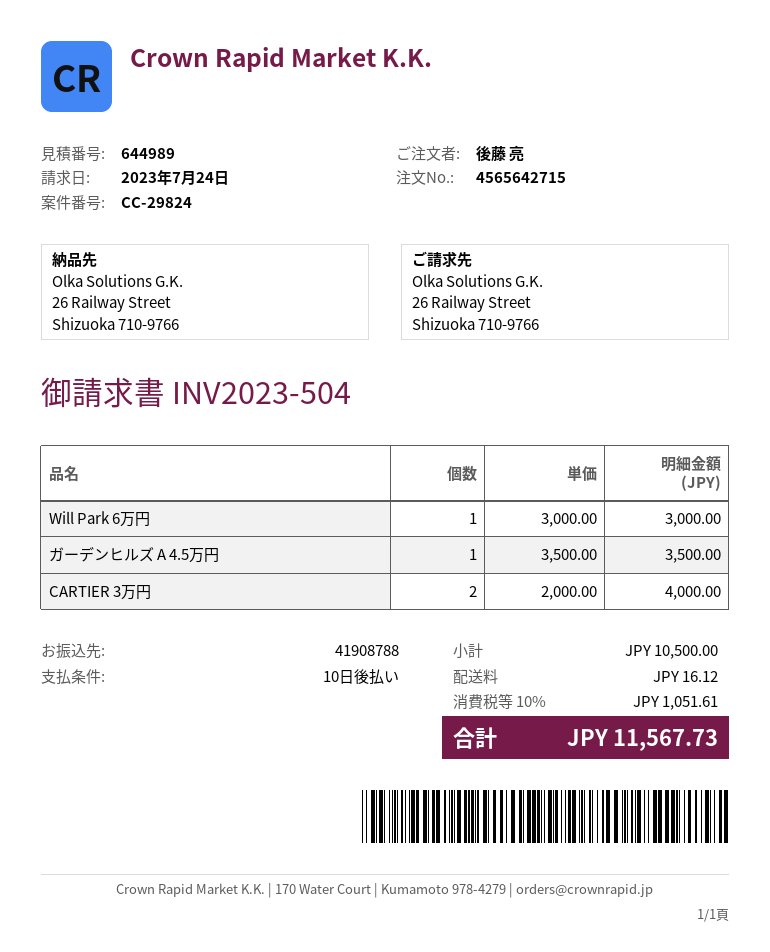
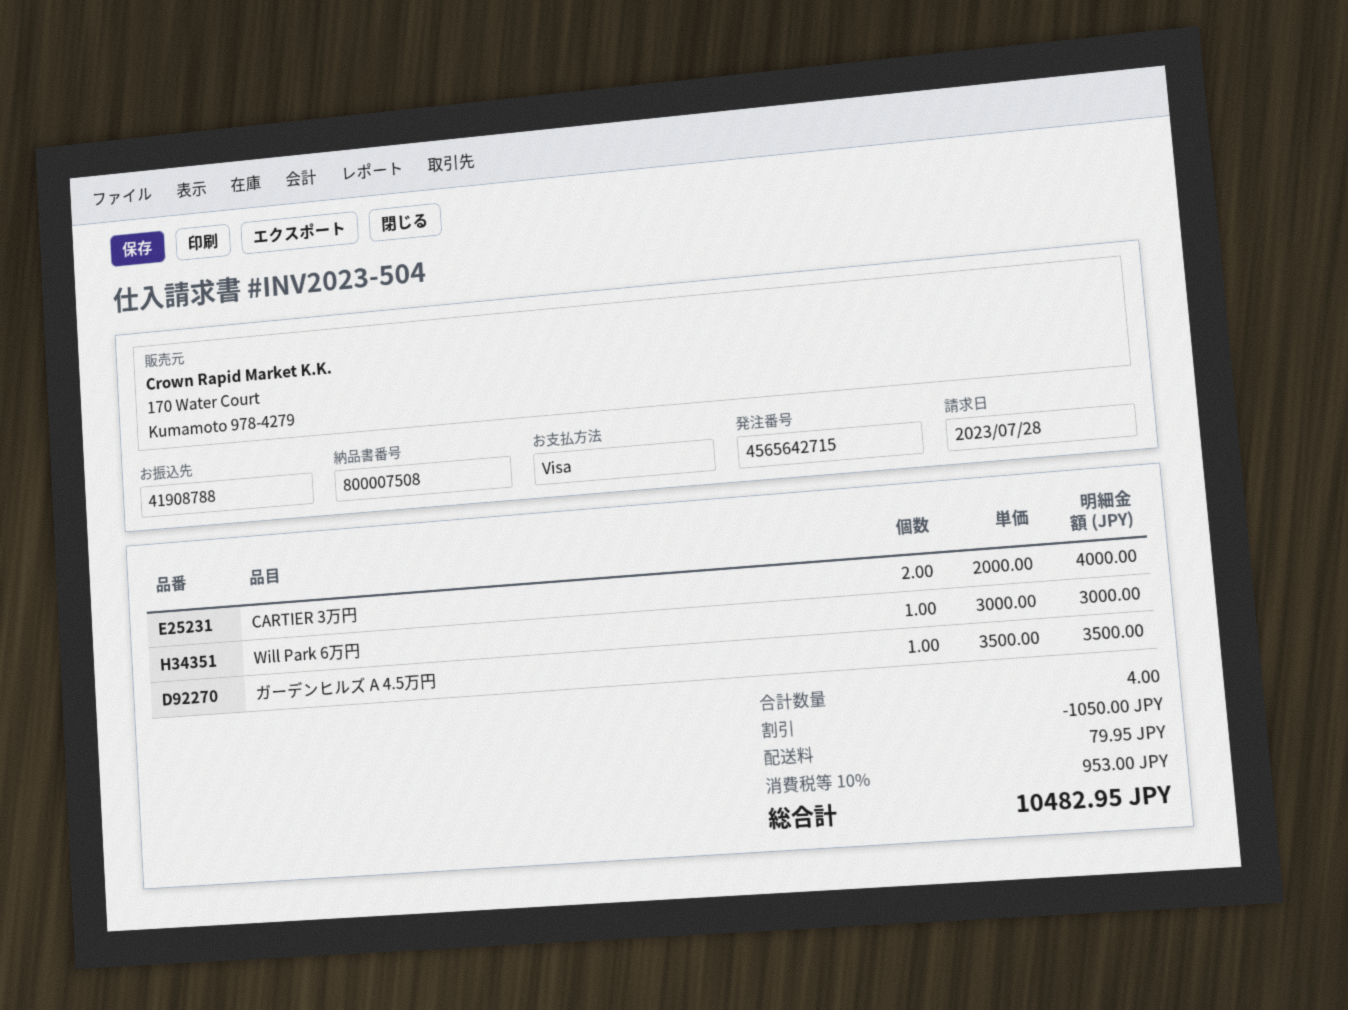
invoice date: 2023-07-24 -> 2023-07-28
discount: none -> 1050.00
shipping: 16.12 -> 79.95
tax: 10% = 1051.61 -> 10% = 953.00
total: 11567.73 -> 10482.95

